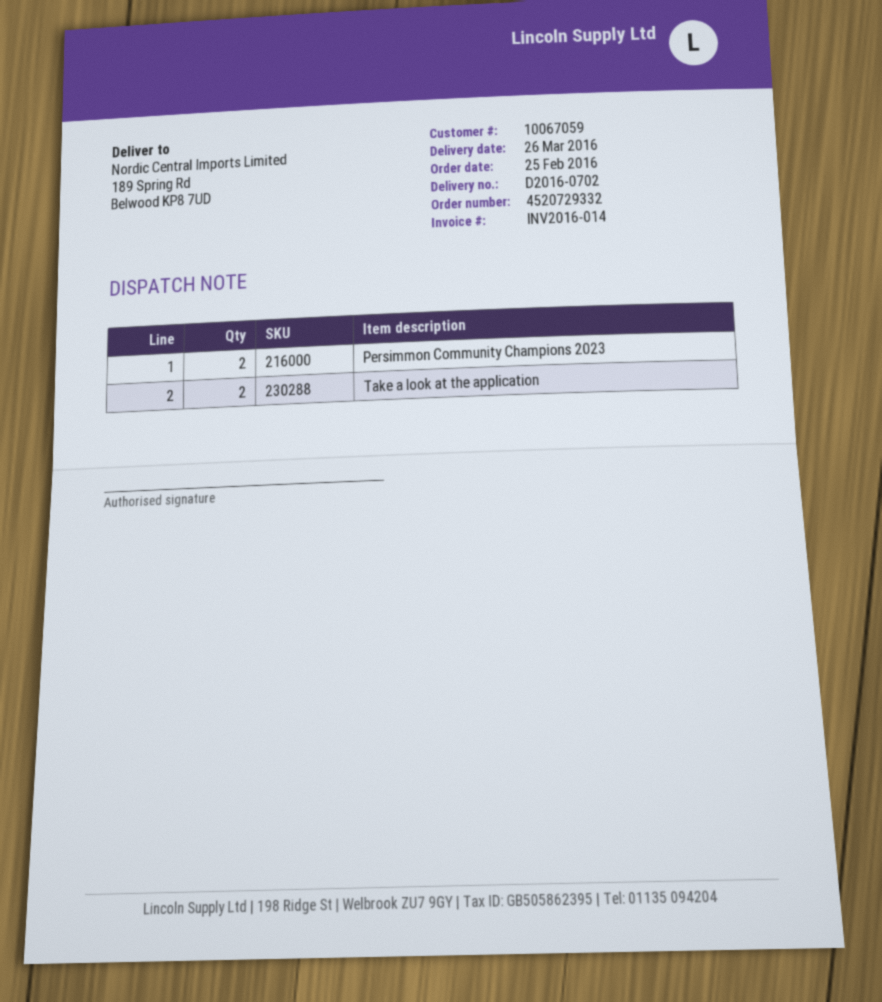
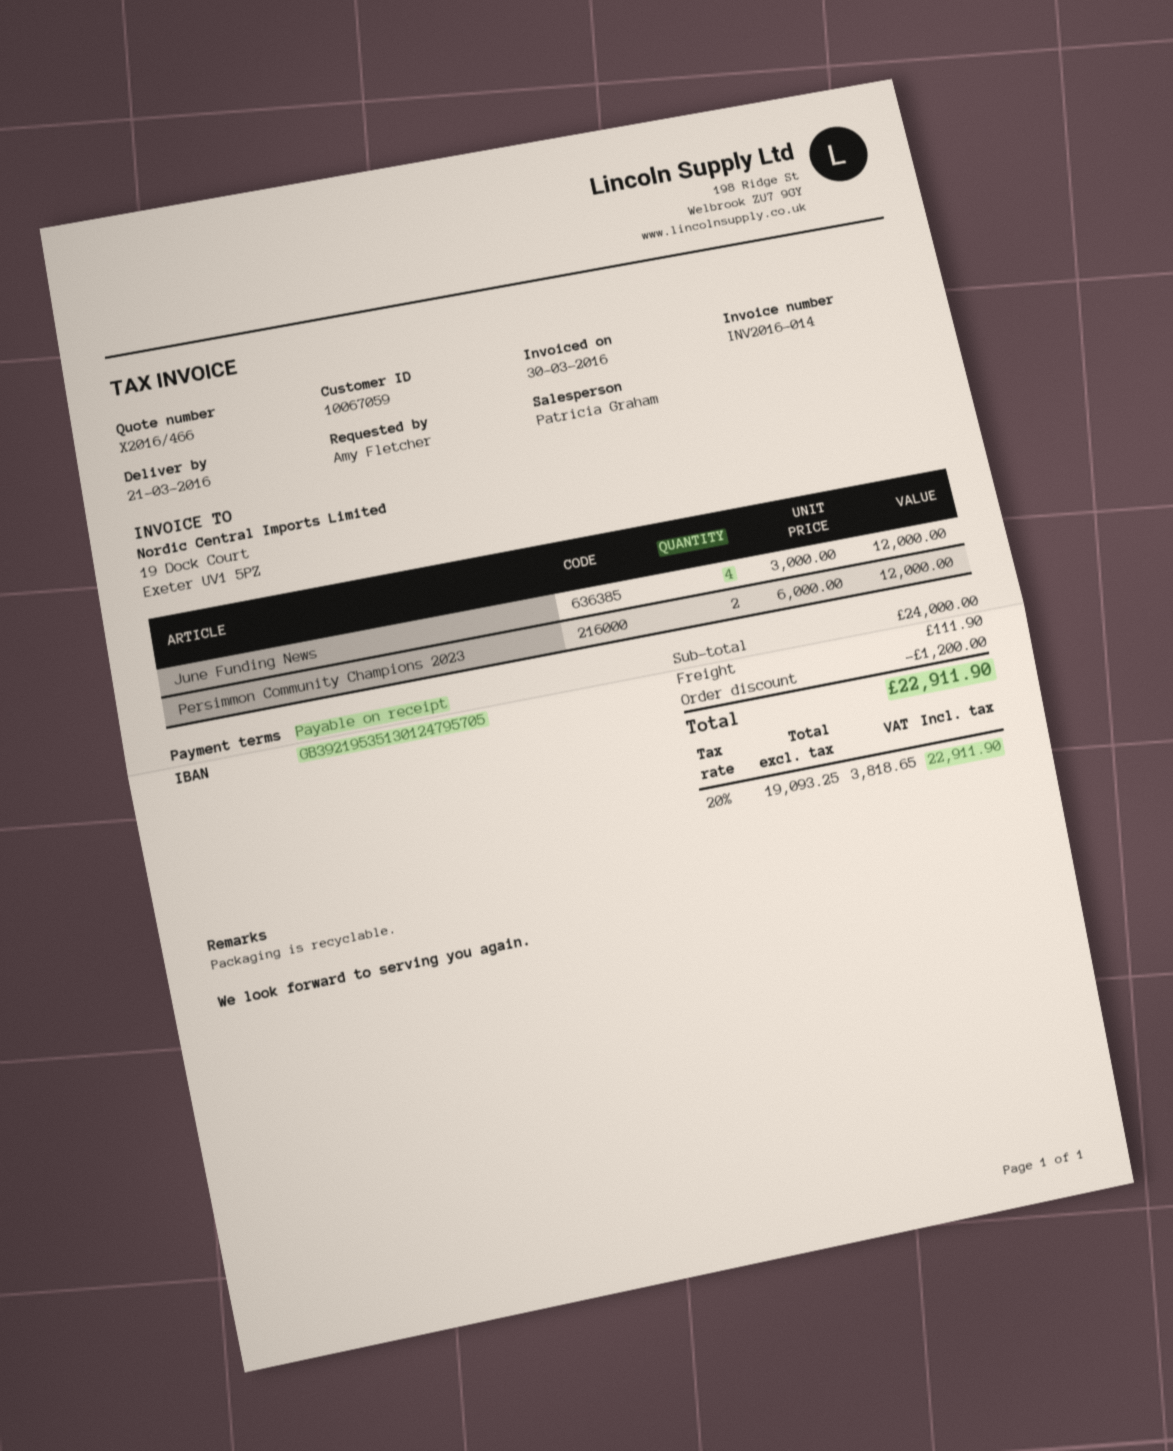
delivery date: 2016-03-26 -> 2016-03-21
Take a look at the application: 2 -> none
June Funding News: none -> 4

